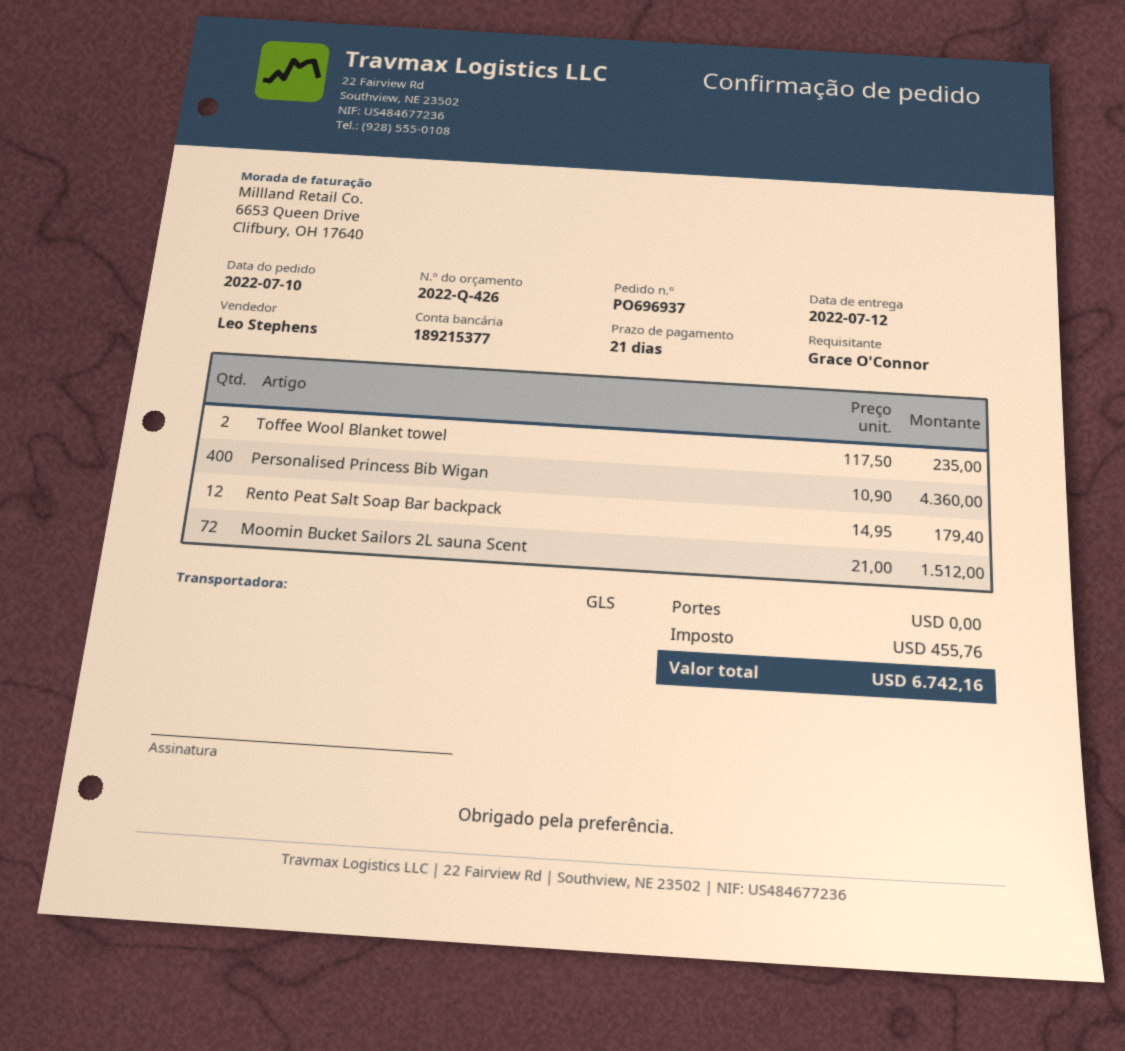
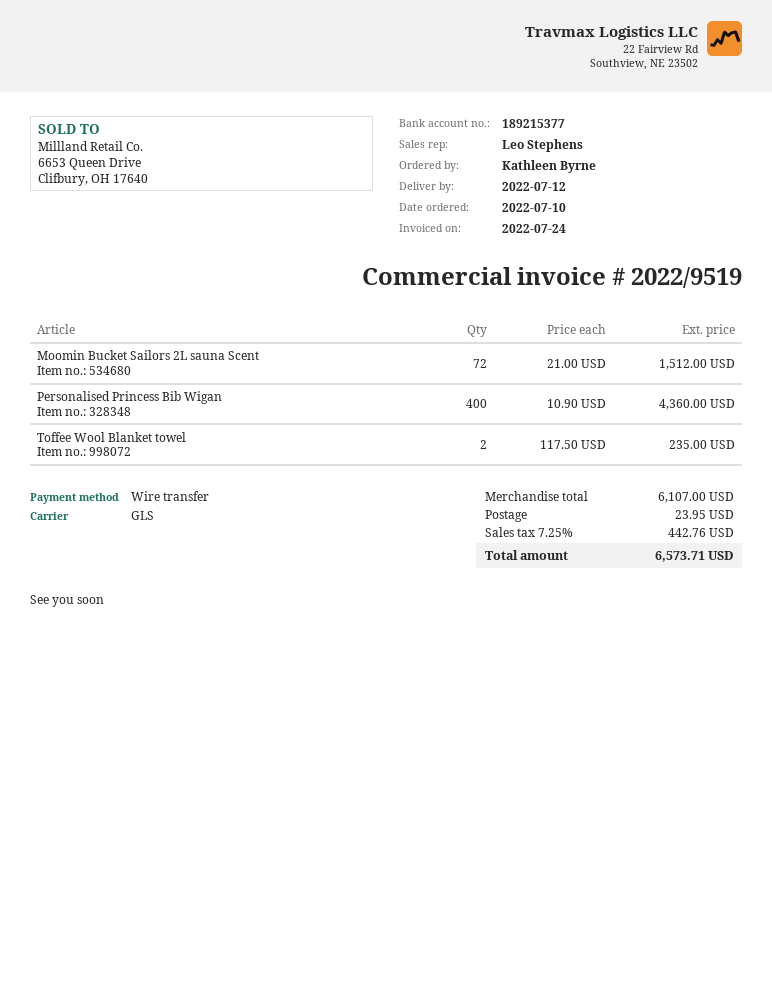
ordered by: Grace O'Connor -> Kathleen Byrne
Rento Peat Salt Soap Bar backpack: 12 x 14.95 = 179.40 -> none
shipping: 0.00 -> 23.95
tax: 455.76 -> 442.76
total: 6742.16 -> 6573.71

